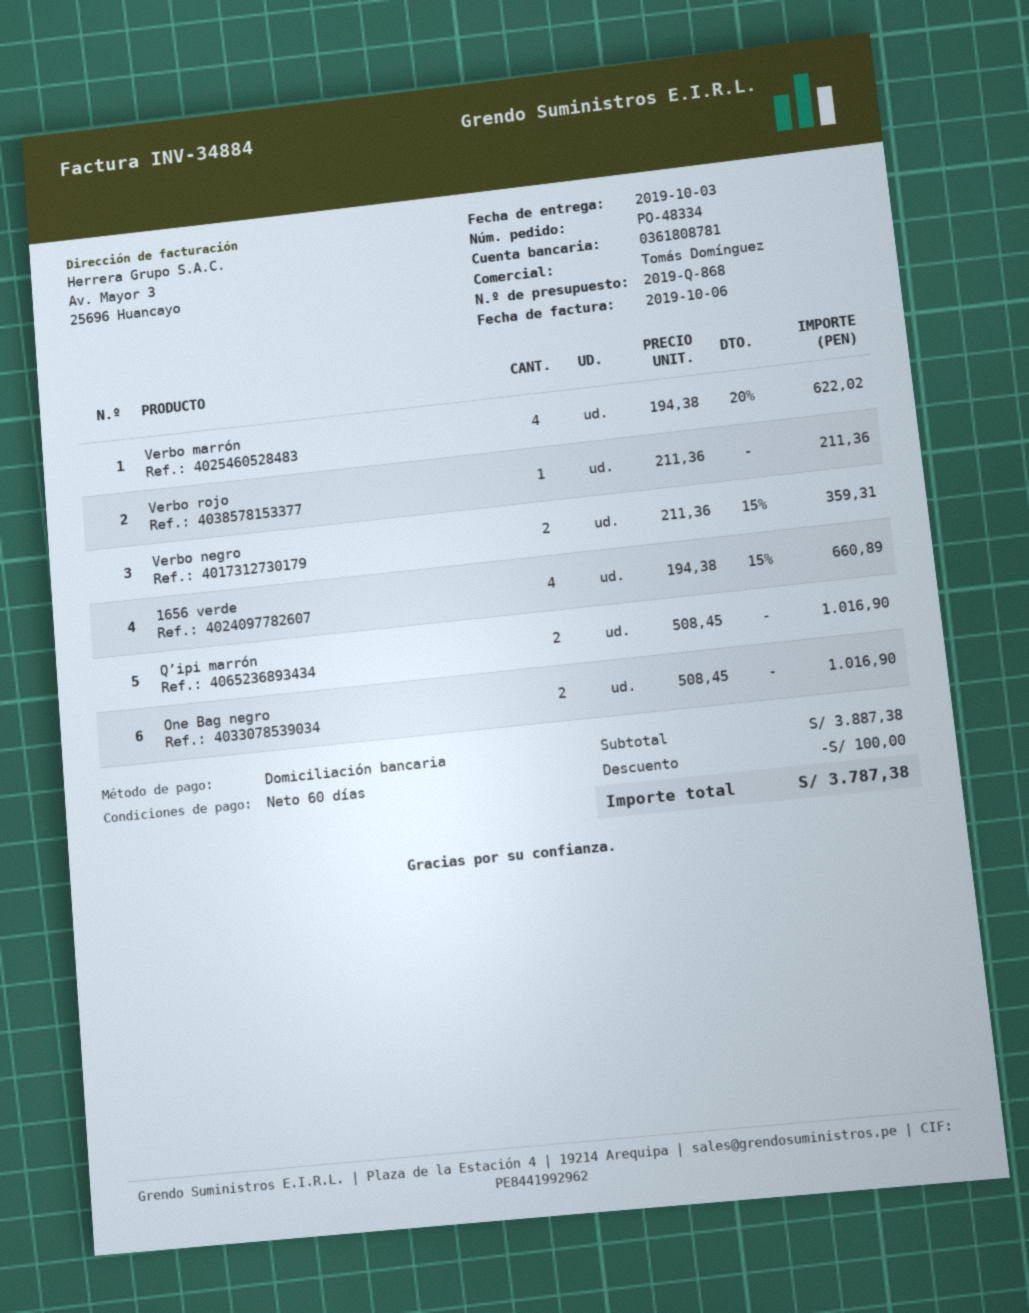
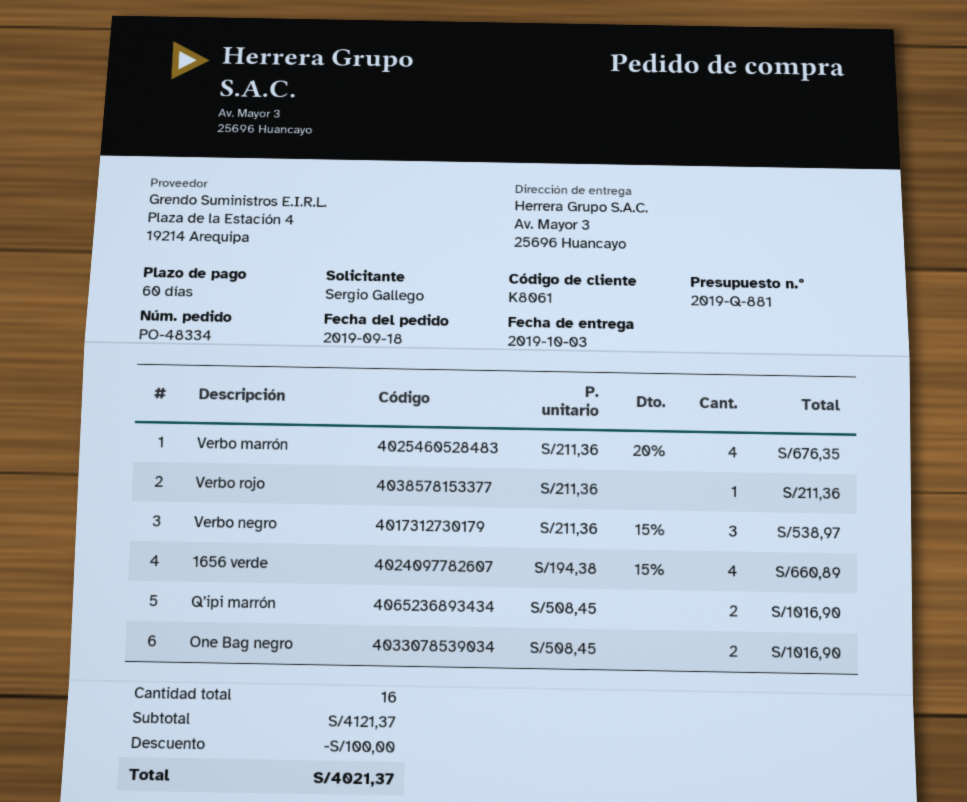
quote number: 2019-Q-868 -> 2019-Q-881
Verbo marrón: 4 x 194.38 - 20% = 622.02 -> 4 x 211.36 - 20% = 676.35
Verbo negro: 2 x 211.36 - 15% = 359.31 -> 3 x 211.36 - 15% = 538.97
subtotal: 3887.38 -> 4121.37
total: 3787.38 -> 4021.37

